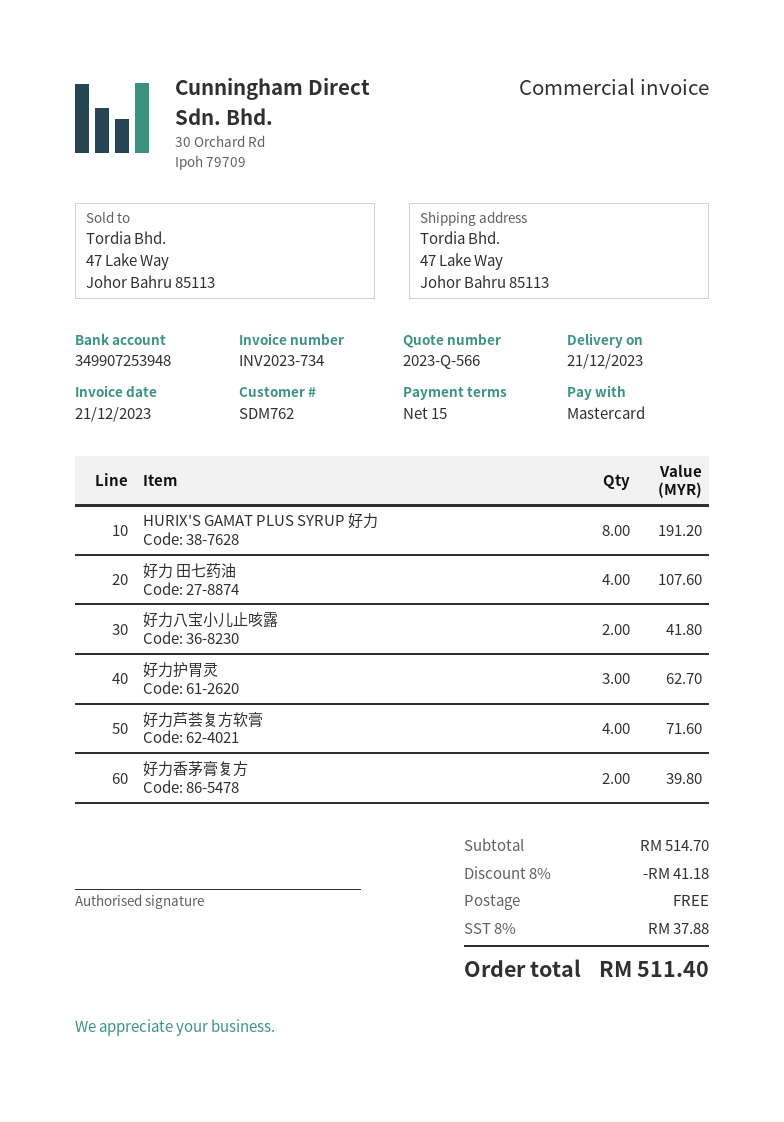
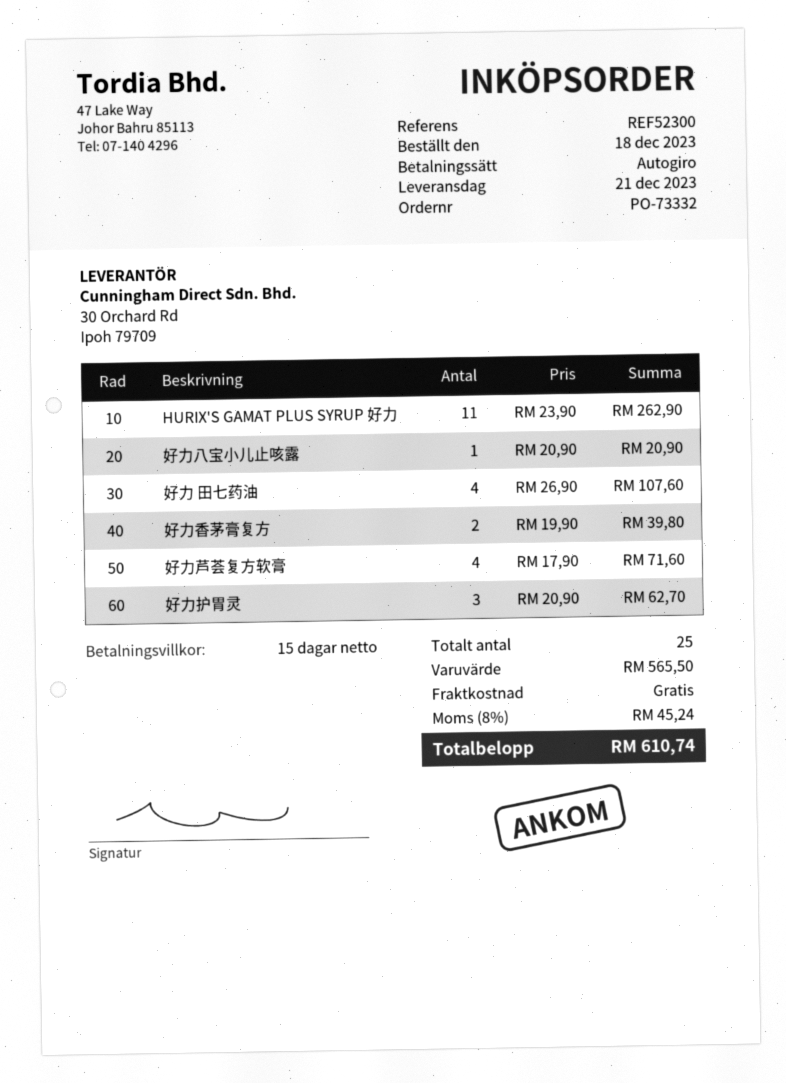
payment method: Mastercard -> direct debit
HURIX'S GAMAT PLUS SYRUP 好力: 8 for 191.20 -> 11 for 262.90
好力八宝小儿止咳露: 2 for 41.80 -> 1 for 20.90
subtotal: 514.70 -> 565.50
discount: 8% = 41.18 -> none
tax: 8% = 37.88 -> 8% = 45.24
total: 511.40 -> 610.74

